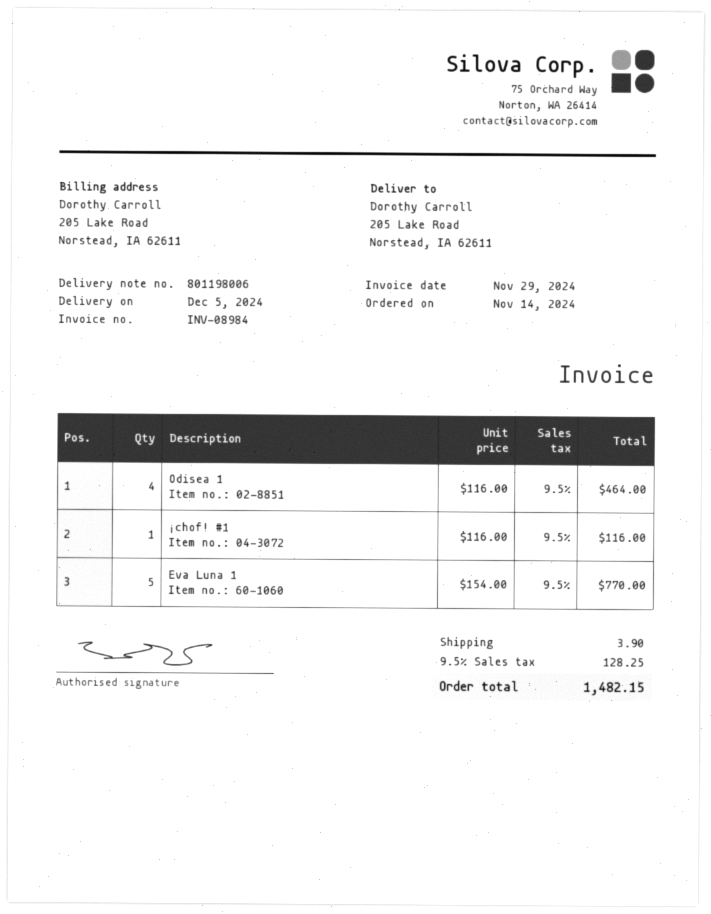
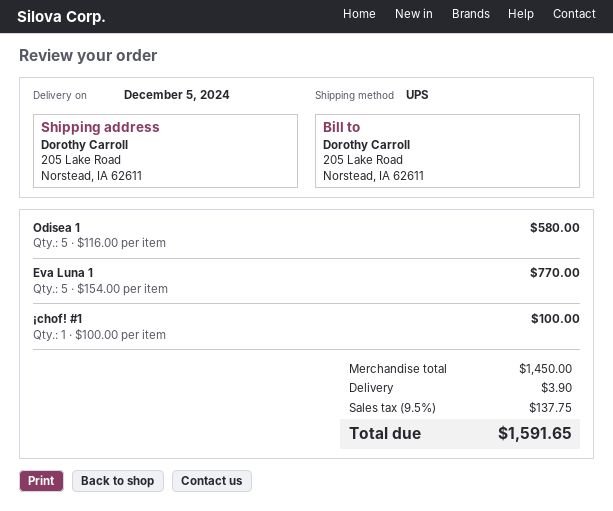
Odisea 1: 4 x 116.00 = 464.00 -> 5 x 116.00 = 580.00
¡chof! #1: 1 x 116.00 = 116.00 -> 1 x 100.00 = 100.00
tax: 9.5% = 128.25 -> 9.5% = 137.75
total: 1482.15 -> 1591.65

